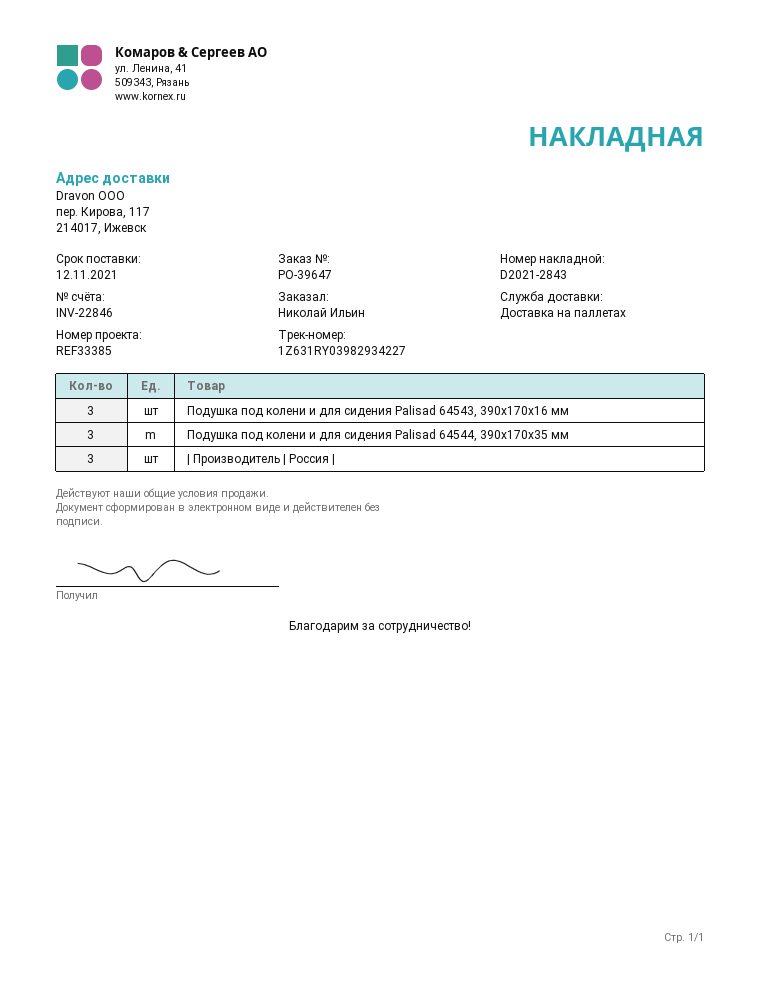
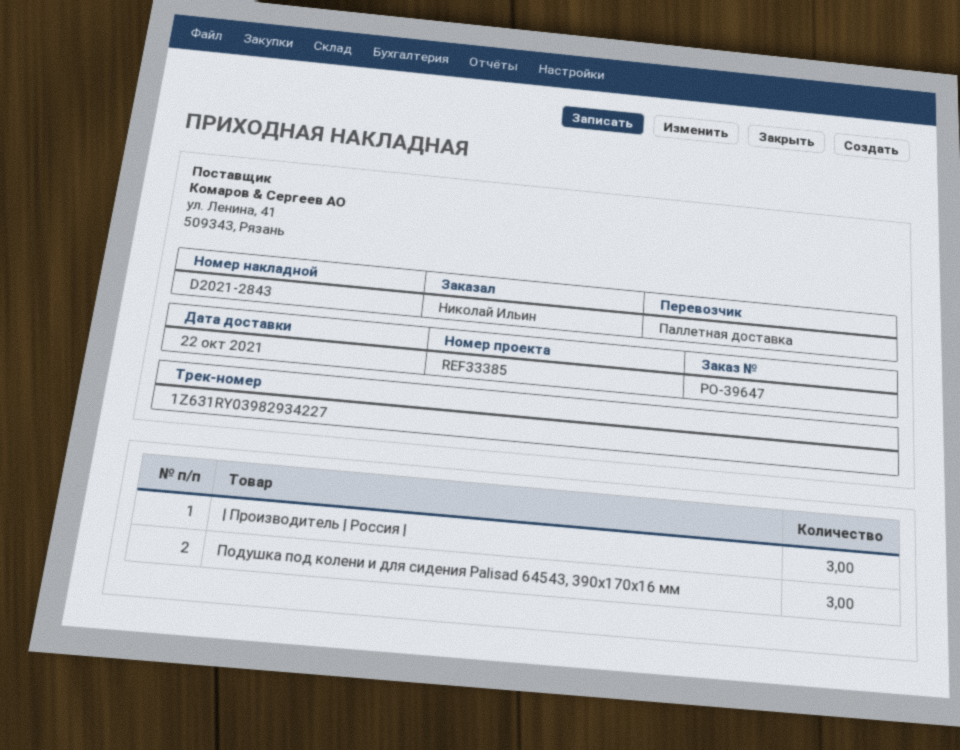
delivery date: 2021-11-12 -> 2021-10-22
Подушка под колени и для сидения Palisad 64544, 390х170х35 мм: 3 -> none

